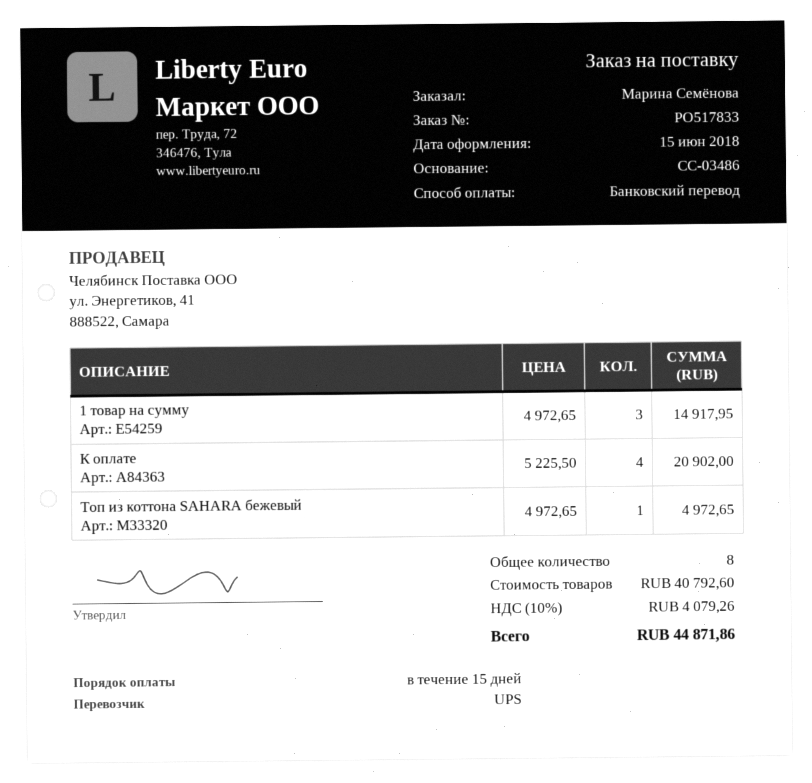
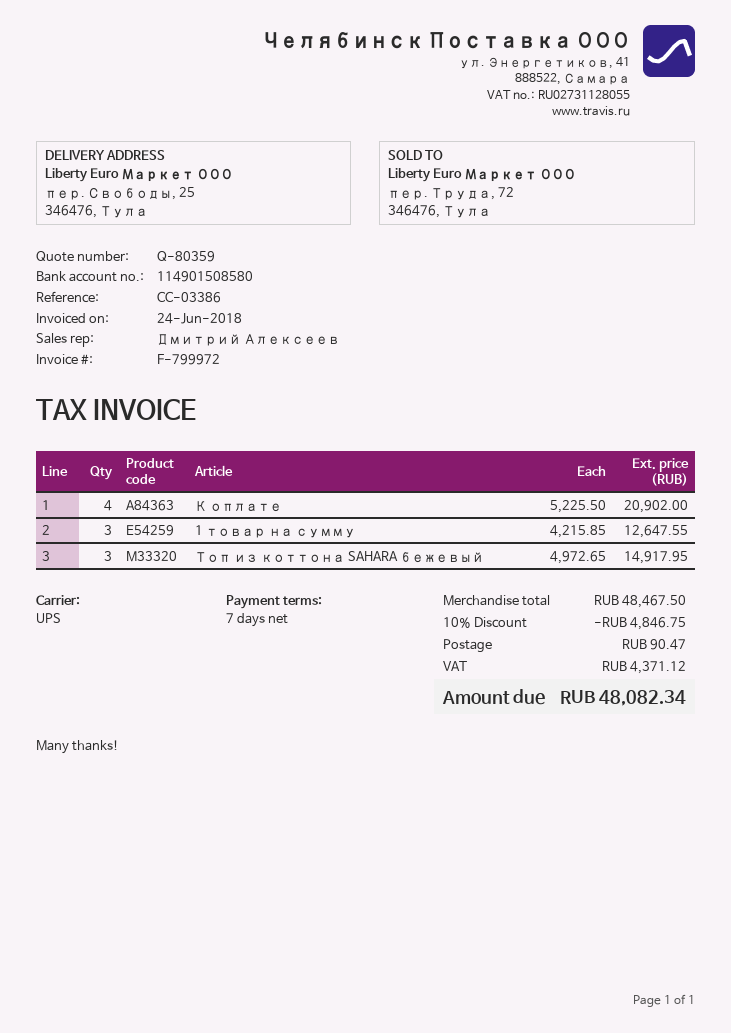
payment terms: 15 days -> 7 days
reference: CC-03486 -> CC-03386
1 товар на сумму: 3 x 4972.65 = 14917.95 -> 3 x 4215.85 = 12647.55
Топ из коттона SAHARA бежевый: 1 x 4972.65 = 4972.65 -> 3 x 4972.65 = 14917.95
subtotal: 40792.60 -> 48467.50
discount: none -> 10% = 4846.75
shipping: none -> 90.47
tax: 4079.26 -> 4371.12
total: 44871.86 -> 48082.34

